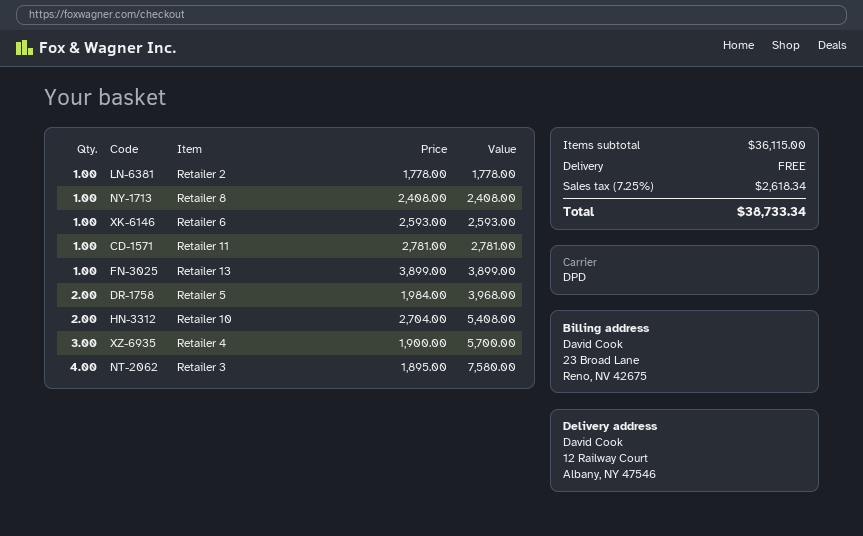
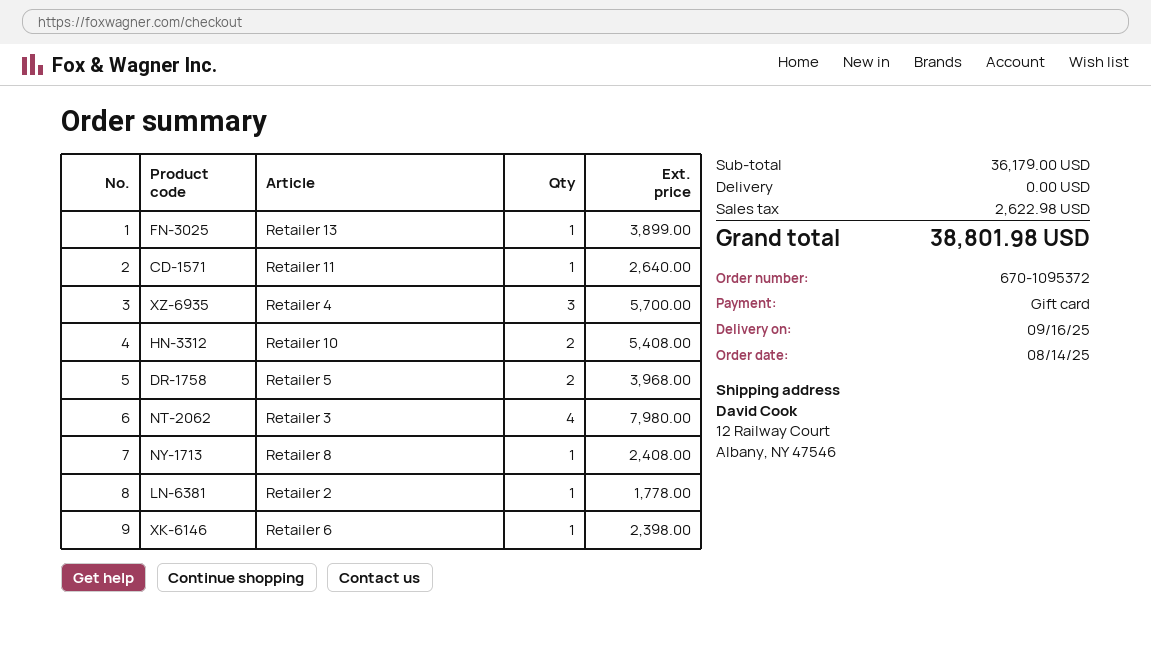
Retailer 6: 1 for 2593.00 -> 1 for 2398.00
Retailer 11: 1 for 2781.00 -> 1 for 2640.00
Retailer 3: 4 for 7580.00 -> 4 for 7980.00
subtotal: 36115.00 -> 36179.00
tax: 2618.34 -> 2622.98
total: 38733.34 -> 38801.98

